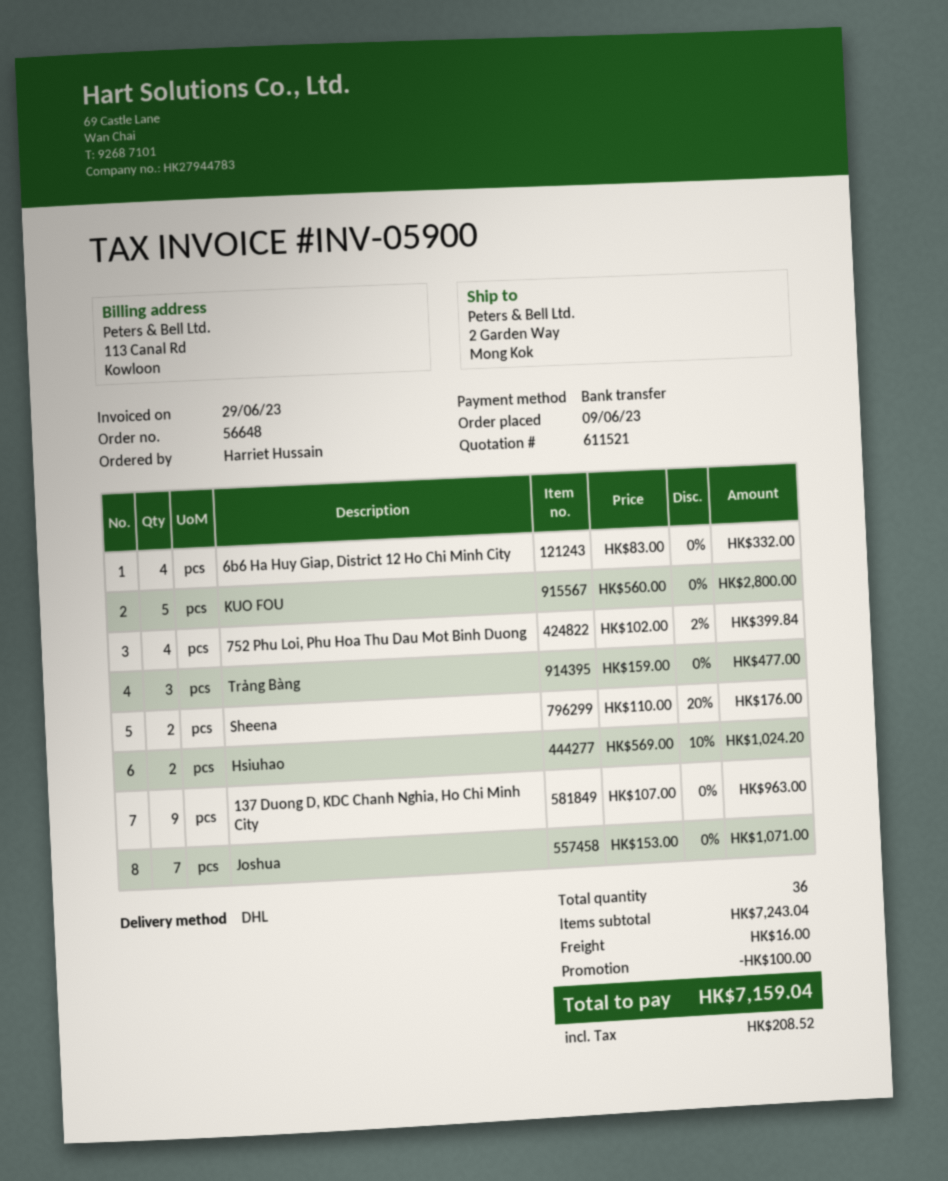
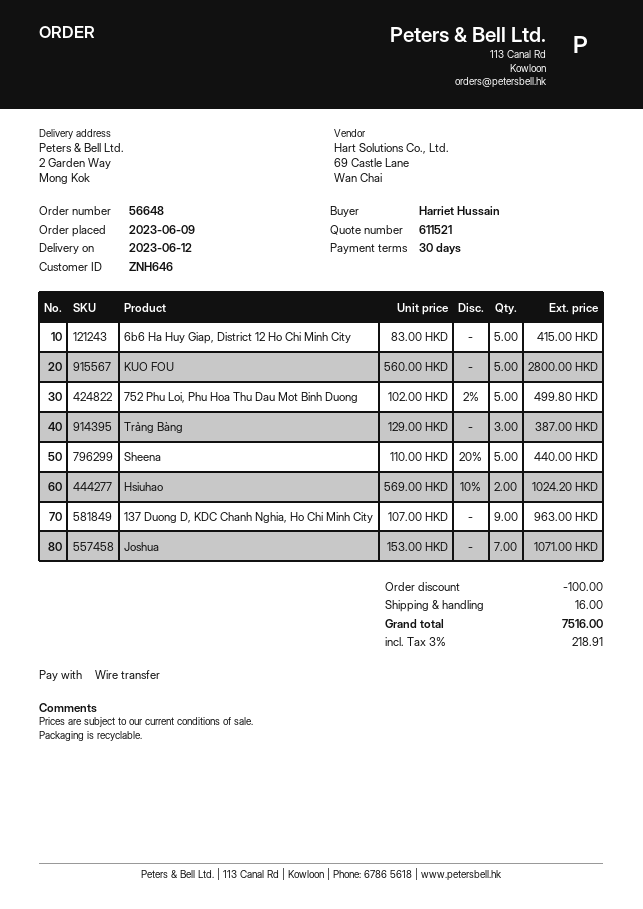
6b6 Ha Huy Giap, District 12 Ho Chi Minh City: 4 x 83.00 = 332.00 -> 5 x 83.00 = 415.00
752 Phu Loi, Phu Hoa Thu Dau Mot Binh Duong: 4 x 102.00 - 2% = 399.84 -> 5 x 102.00 - 2% = 499.80
Trảng Bàng: 3 x 159.00 = 477.00 -> 3 x 129.00 = 387.00
Sheena: 2 x 110.00 - 20% = 176.00 -> 5 x 110.00 - 20% = 440.00
tax: 208.52 -> 218.91
total: 7159.04 -> 7516.00

